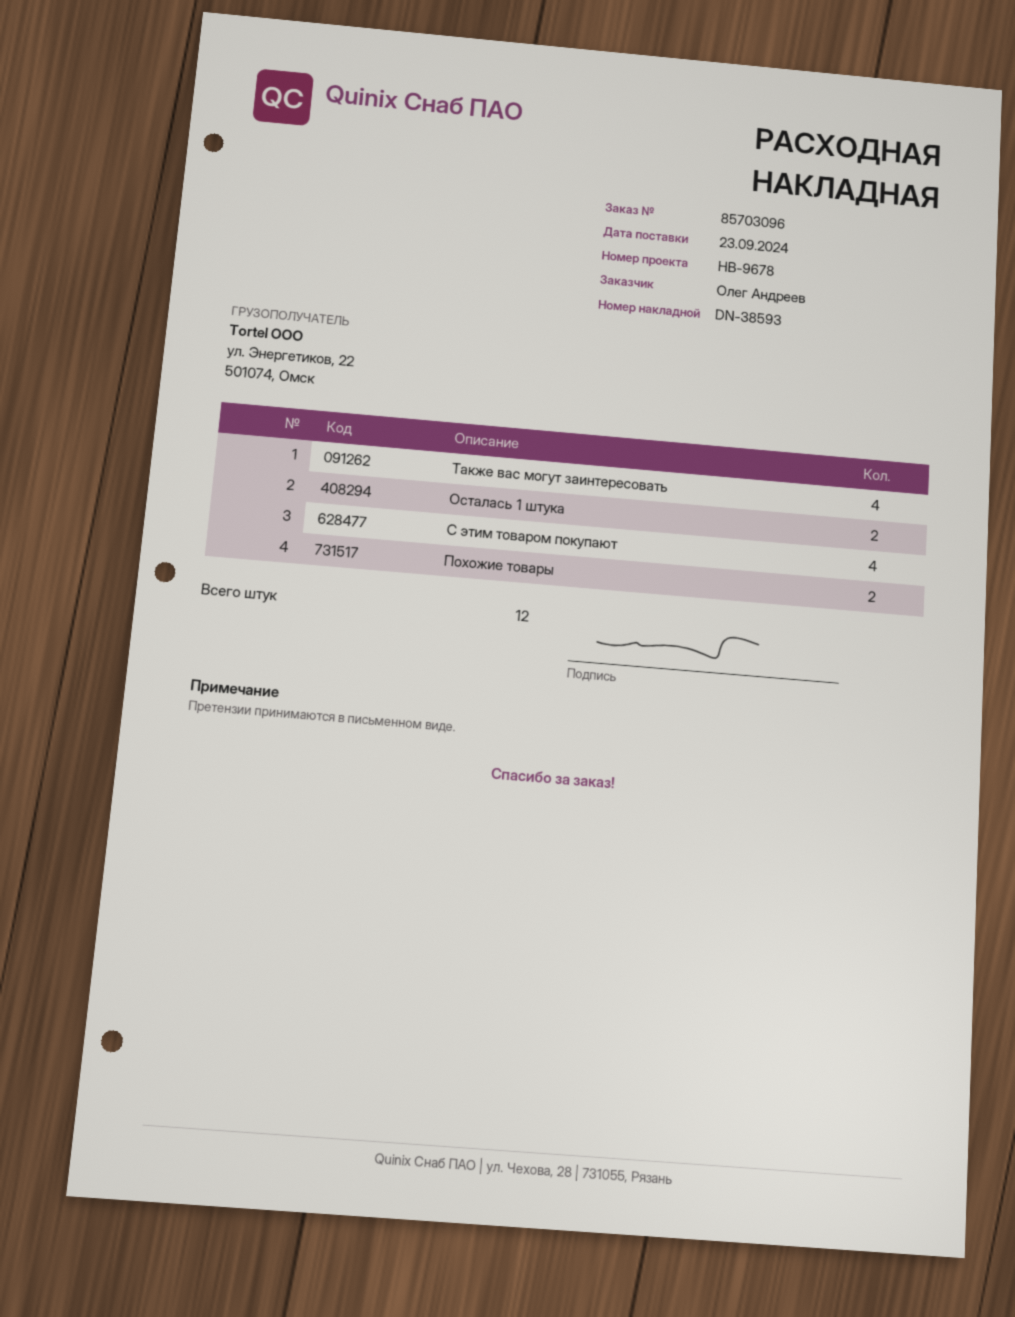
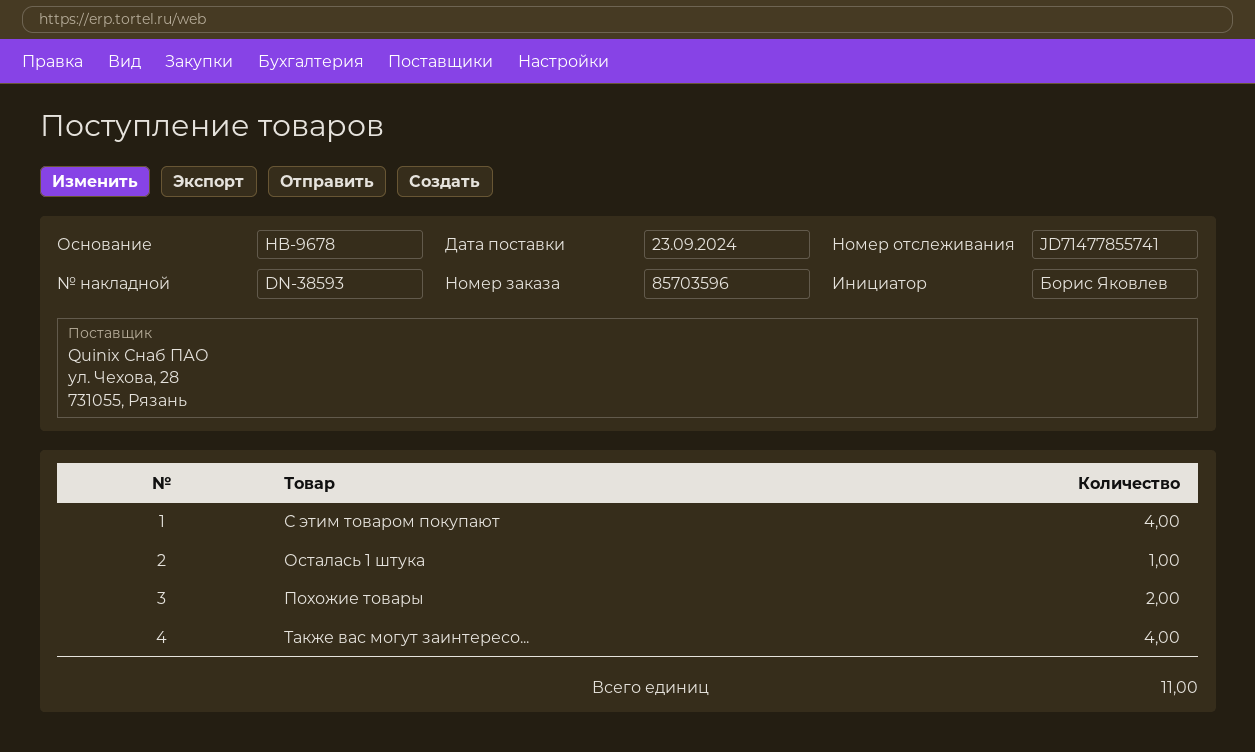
order number: 85703096 -> 85703596
ordered by: Олег Андреев -> Борис Яковлев
Осталась 1 штука: 2 -> 1
total quantity: 12 -> 11

